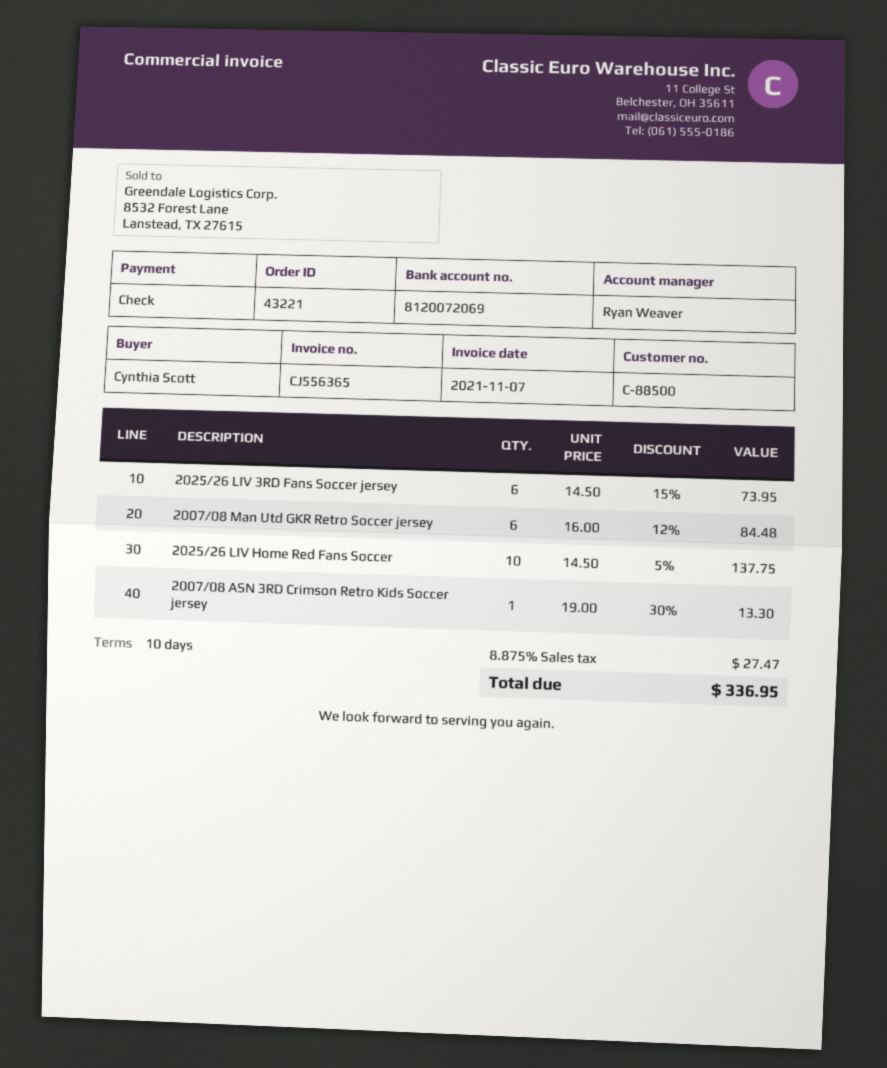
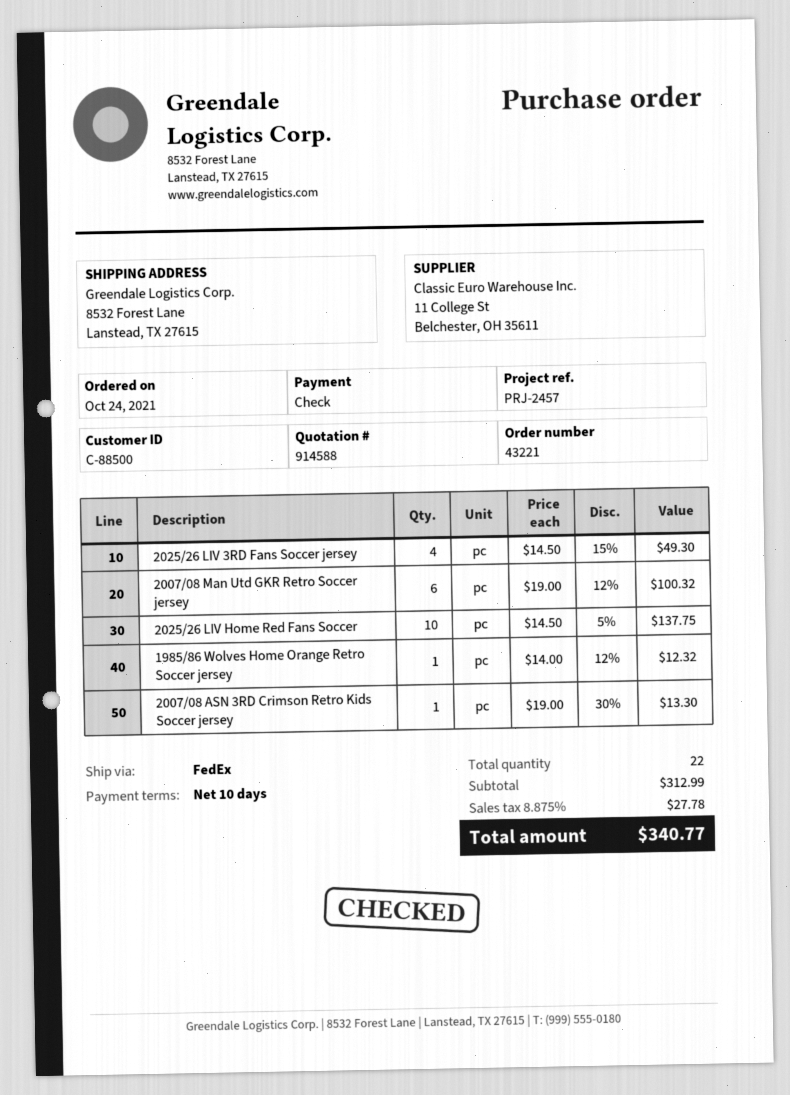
2025/26 LIV 3RD Fans Soccer jersey: 6 x 14.50 - 15% = 73.95 -> 4 x 14.50 - 15% = 49.30
2007/08 Man Utd GKR Retro Soccer jersey: 6 x 16.00 - 12% = 84.48 -> 6 x 19.00 - 12% = 100.32
1985/86 Wolves Home Orange Retro Soccer jersey: none -> 1 x 14.00 - 12% = 12.32
tax: 8.875% = 27.47 -> 8.875% = 27.78
total: 336.95 -> 340.77

